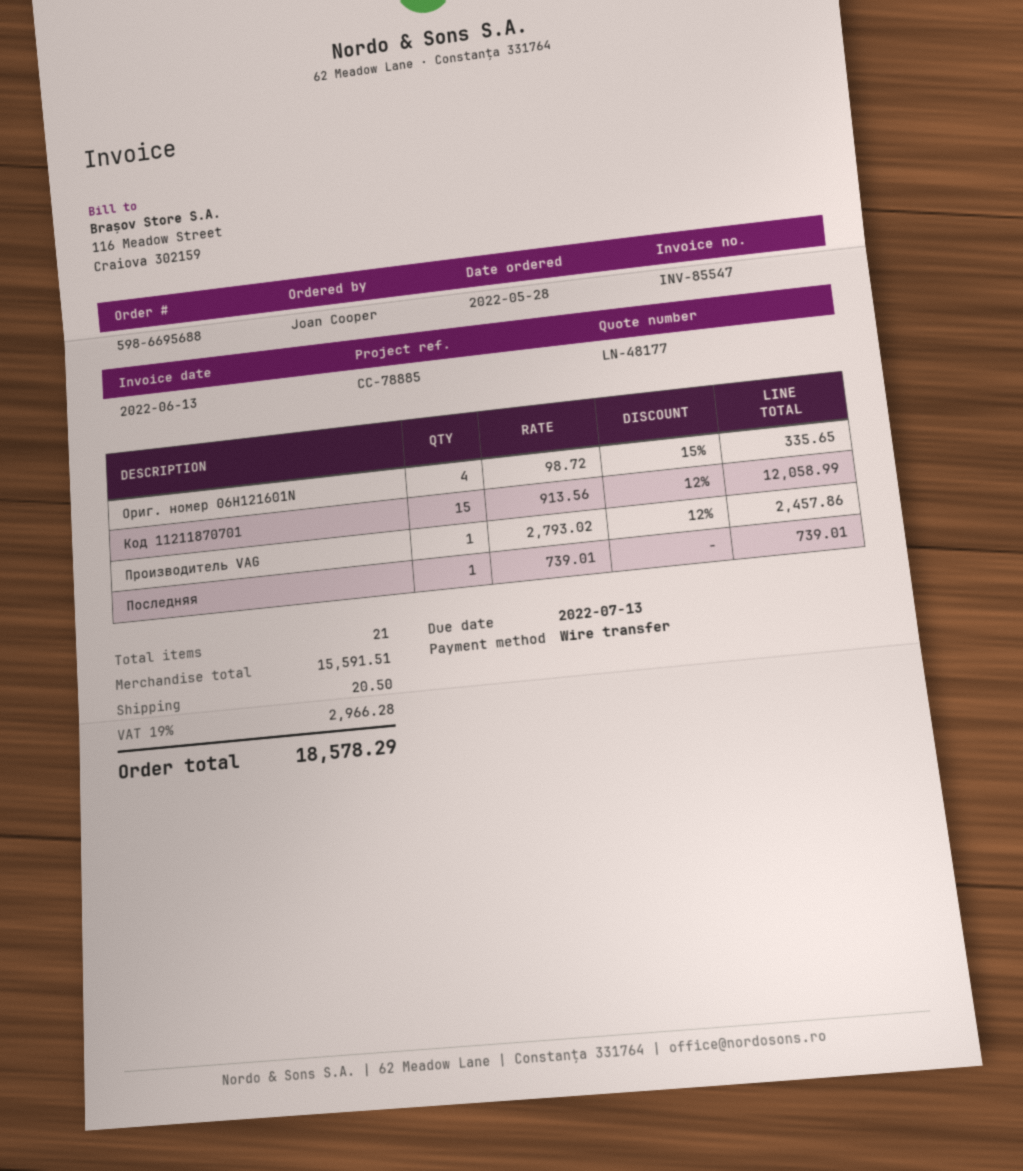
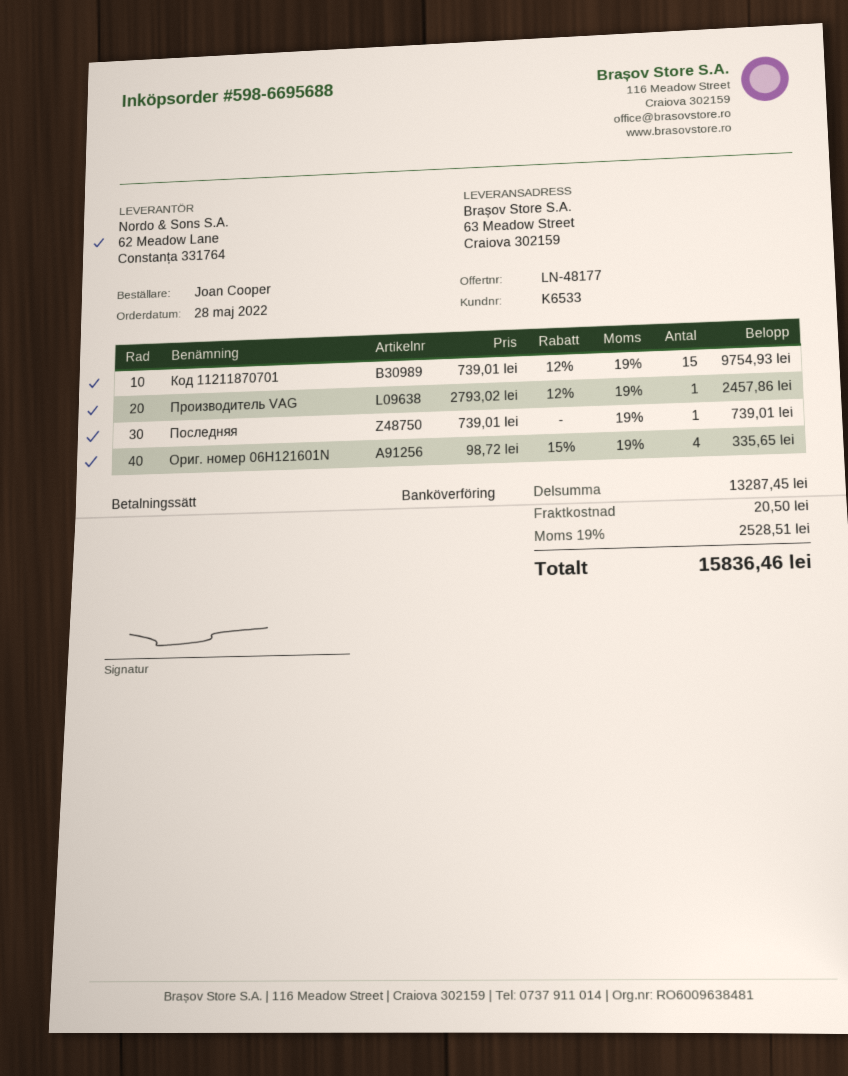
Код 11211870701: 15 x 913.56 - 12% = 12058.99 -> 15 x 739.01 - 12% = 9754.93
subtotal: 15591.51 -> 13287.45
tax: 19% = 2966.28 -> 19% = 2528.51
total: 18578.29 -> 15836.46

